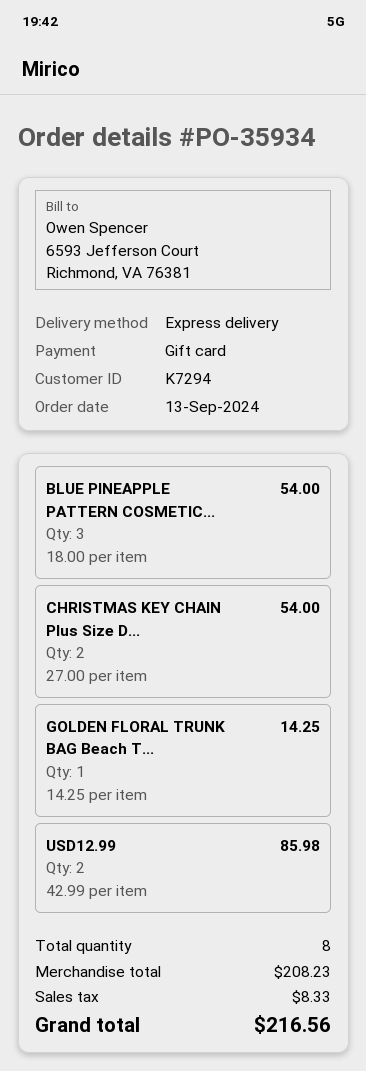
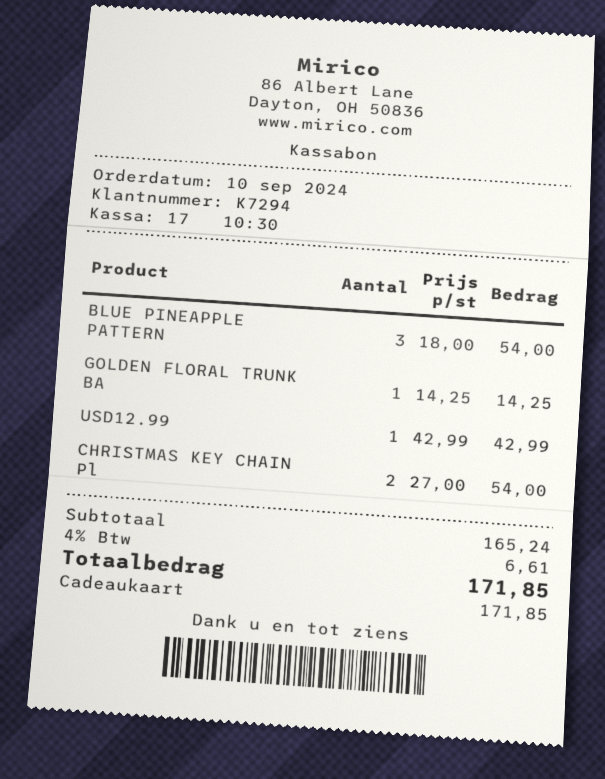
order date: 2024-09-13 -> 2024-09-10
USD12.99: 2 x 42.99 = 85.98 -> 1 x 42.99 = 42.99
subtotal: 208.23 -> 165.24
tax: 8.33 -> 6.61
total: 216.56 -> 171.85

